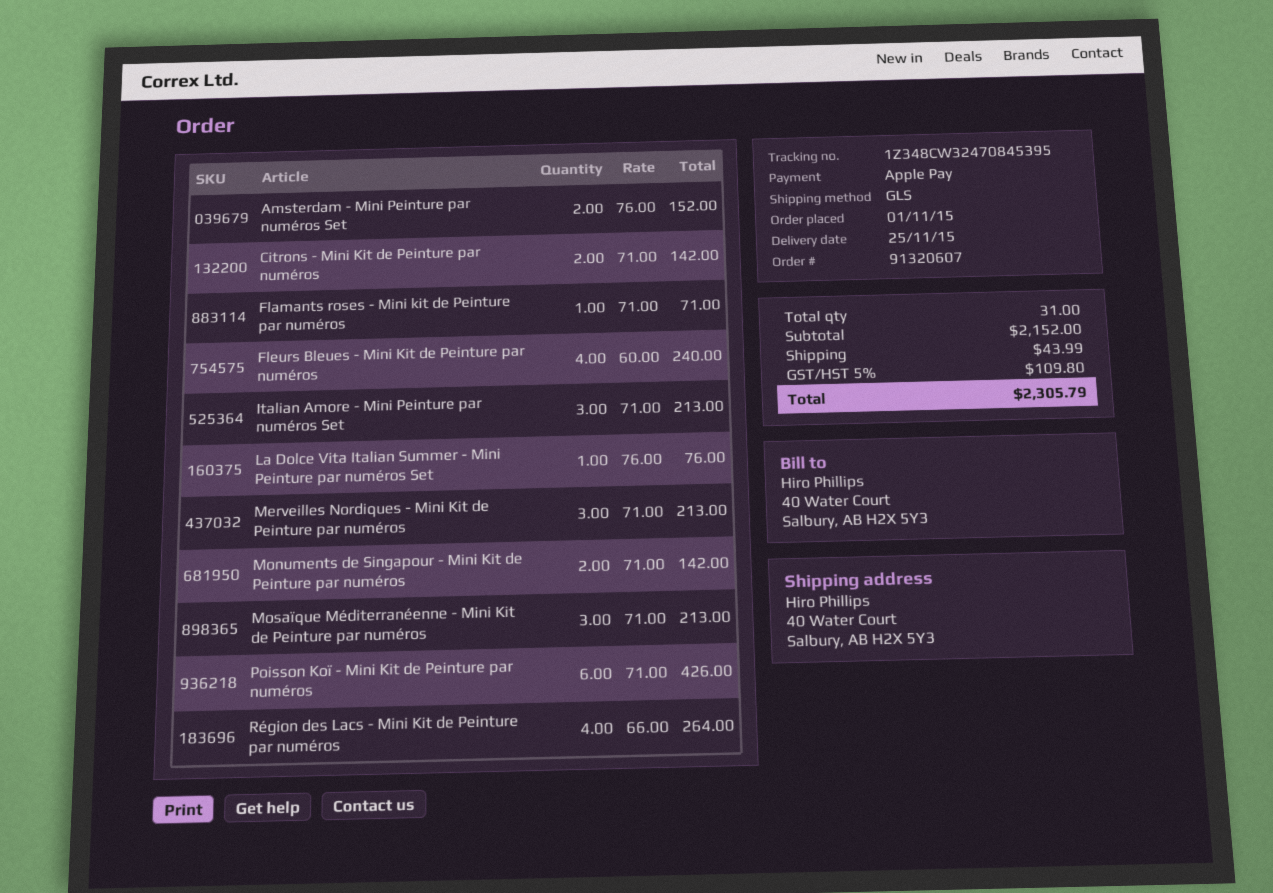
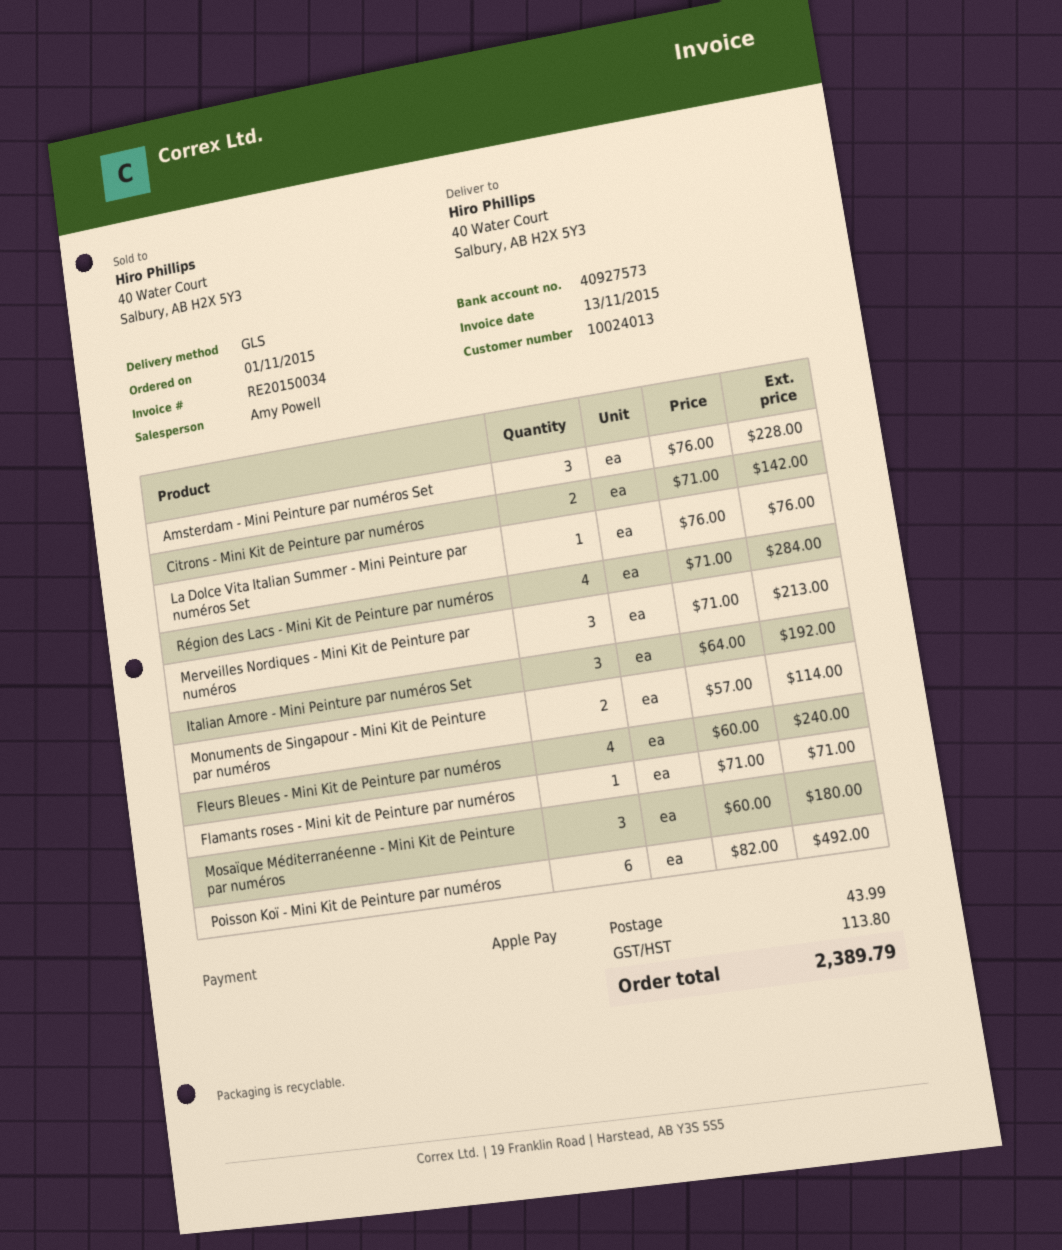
Amsterdam - Mini Peinture par numéros Set: 2 x 76.00 = 152.00 -> 3 x 76.00 = 228.00
Italian Amore - Mini Peinture par numéros Set: 3 x 71.00 = 213.00 -> 3 x 64.00 = 192.00
Monuments de Singapour - Mini Kit de Peinture par numéros: 2 x 71.00 = 142.00 -> 2 x 57.00 = 114.00
Mosaïque Méditerranéenne - Mini Kit de Peinture par numéros: 3 x 71.00 = 213.00 -> 3 x 60.00 = 180.00
Poisson Koï - Mini Kit de Peinture par numéros: 6 x 71.00 = 426.00 -> 6 x 82.00 = 492.00
Région des Lacs - Mini Kit de Peinture par numéros: 4 x 66.00 = 264.00 -> 4 x 71.00 = 284.00
tax: 109.80 -> 113.80
total: 2305.79 -> 2389.79

